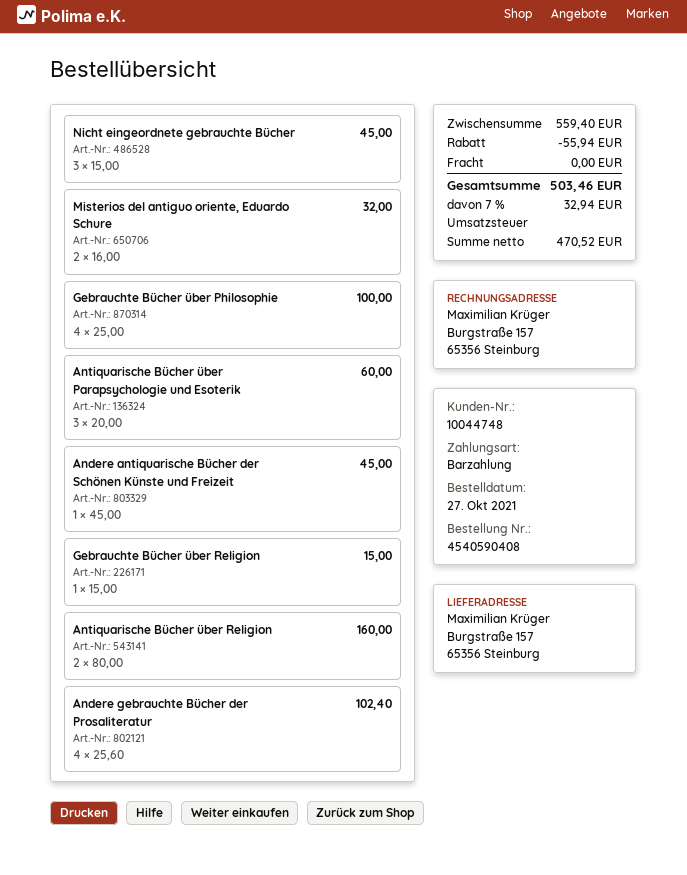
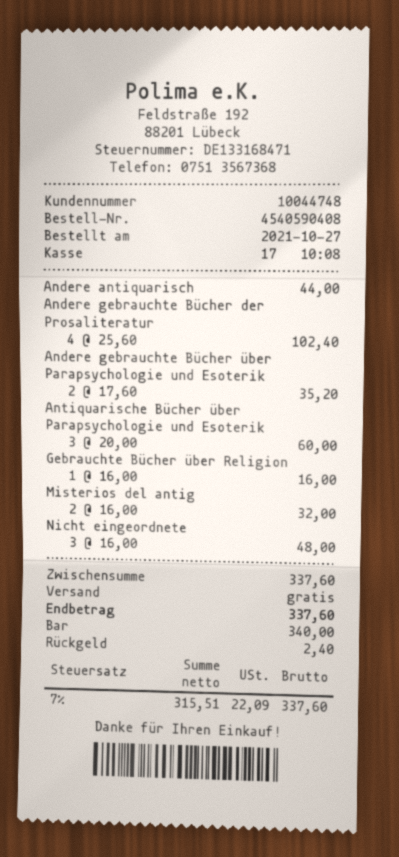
Nicht eingeordnete gebrauchte Bücher: 3 x 15.00 = 45.00 -> 3 x 16.00 = 48.00
Gebrauchte Bücher über Philosophie: 4 x 25.00 = 100.00 -> none
Andere antiquarische Bücher der Schönen Künste und Freizeit: 1 x 45.00 = 45.00 -> 1 x 44.00 = 44.00
Gebrauchte Bücher über Religion: 1 x 15.00 = 15.00 -> 1 x 16.00 = 16.00
Antiquarische Bücher über Religion: 2 x 80.00 = 160.00 -> none
Andere gebrauchte Bücher über Parapsychologie und Esoterik: none -> 2 x 17.60 = 35.20
subtotal: 559.40 -> 337.60
discount: 55.94 -> none
net: 470.52 -> 315.51
tax: 7% = 32.94 -> 7% = 22.09
total: 503.46 -> 337.60

